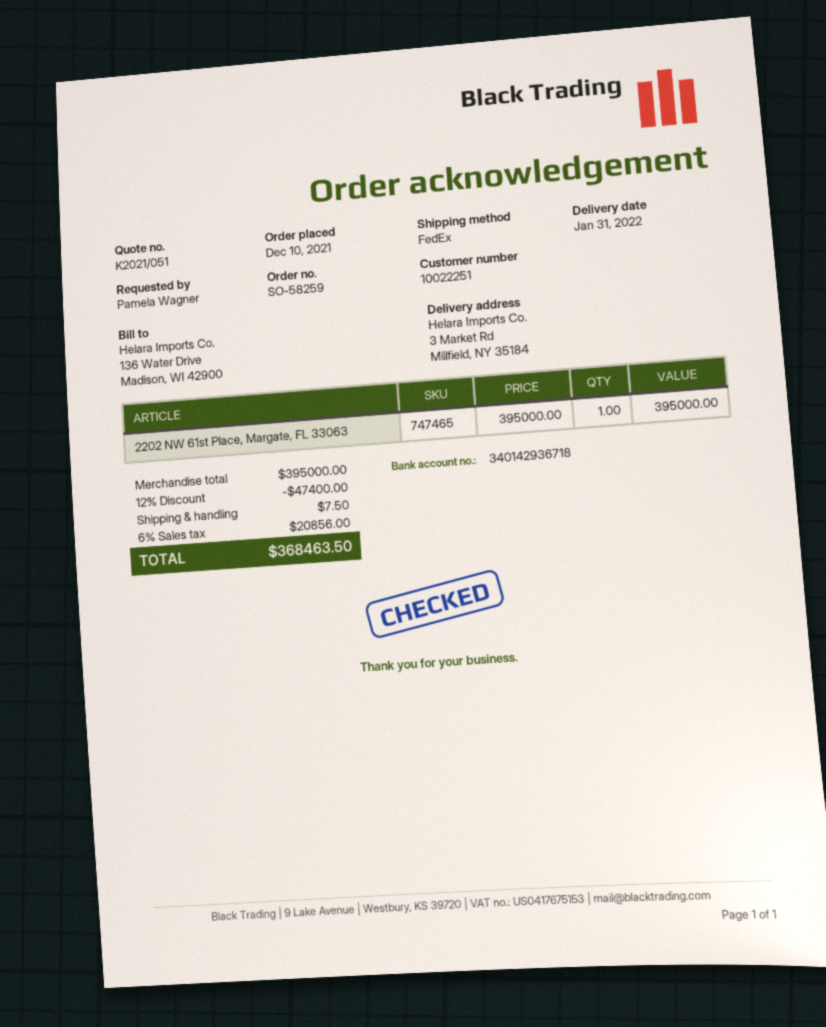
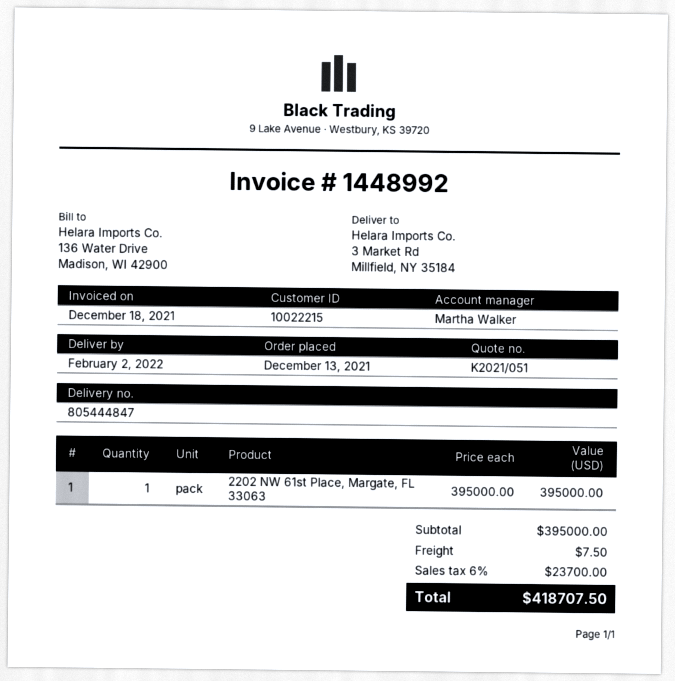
order date: 2021-12-10 -> 2021-12-13
delivery date: 2022-01-31 -> 2022-02-02
customer number: 10022251 -> 10022215
discount: 12% = 47400.00 -> none
tax: 6% = 20856.00 -> 6% = 23700.00
total: 368463.50 -> 418707.50

